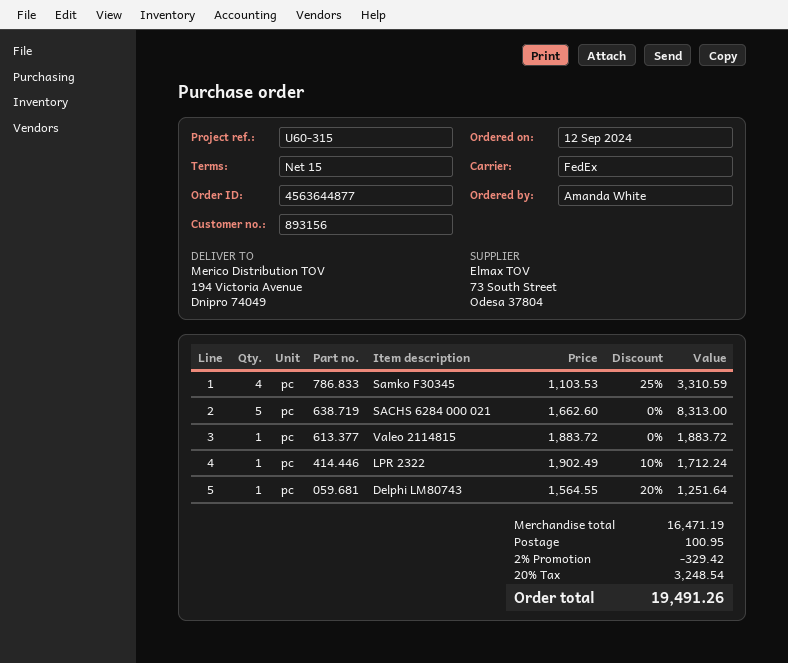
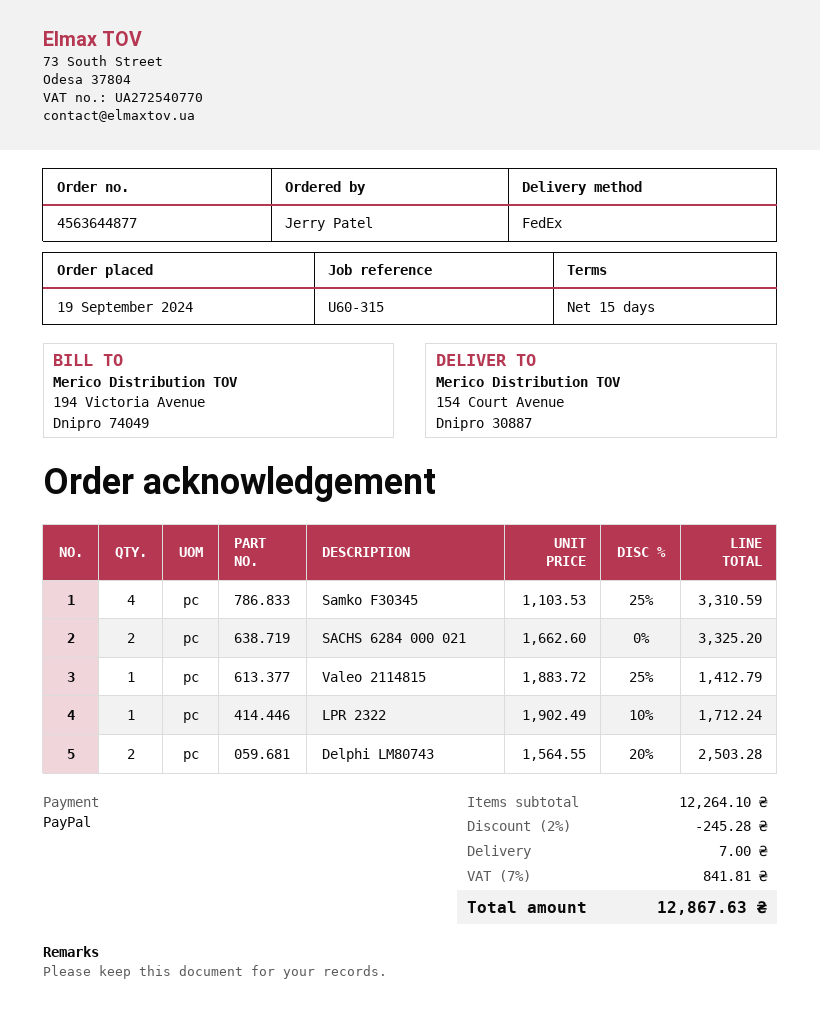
order date: 2024-09-12 -> 2024-09-19
ordered by: Amanda White -> Jerry Patel
ship to: 194 Victoria Avenue, Dnipro 74049 -> 154 Court Avenue, Dnipro 30887
SACHS 6284 000 021: 5 x 1662.60 = 8313.00 -> 2 x 1662.60 = 3325.20
Valeo 2114815: 1 x 1883.72 = 1883.72 -> 1 x 1883.72 - 25% = 1412.79
Delphi LM80743: 1 x 1564.55 - 20% = 1251.64 -> 2 x 1564.55 - 20% = 2503.28
subtotal: 16471.19 -> 12264.10
discount: 2% = 329.42 -> 2% = 245.28
shipping: 100.95 -> 7.00
tax: 20% = 3248.54 -> 7% = 841.81
total: 19491.26 -> 12867.63

